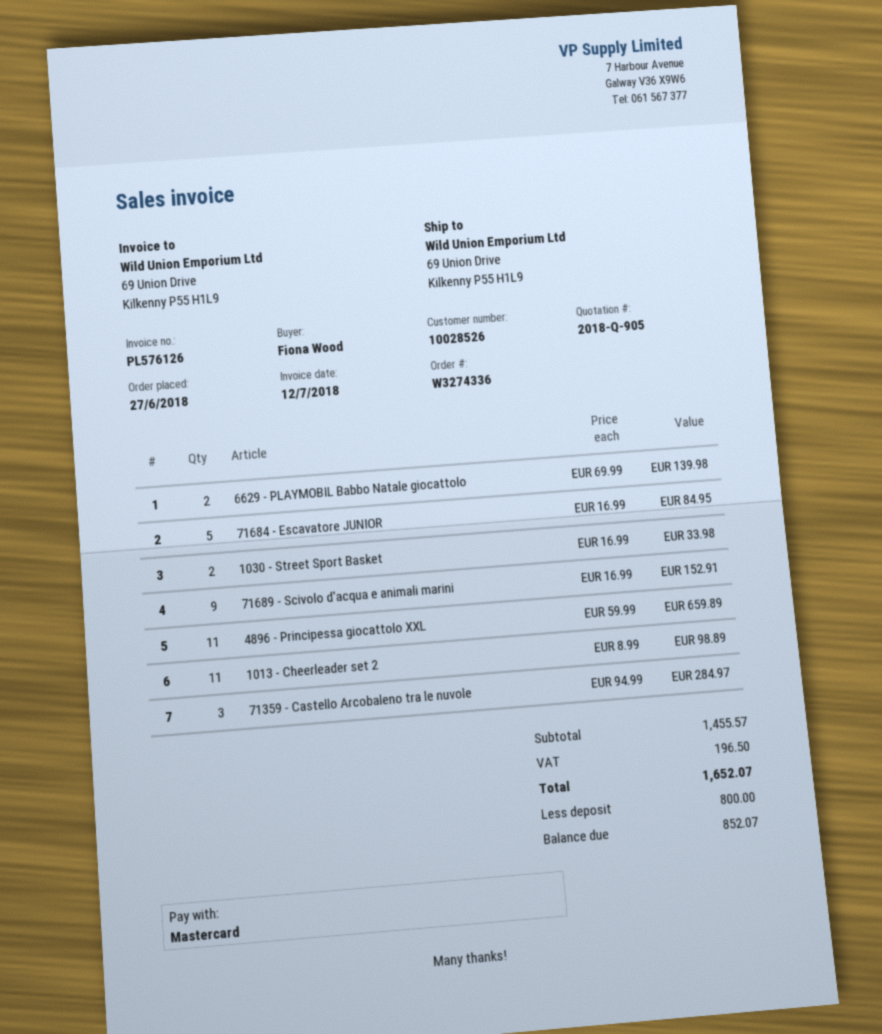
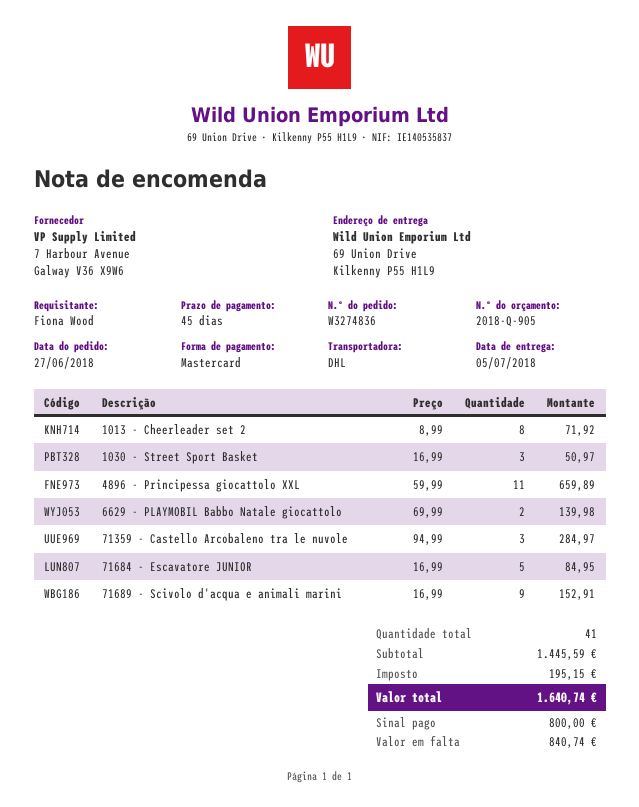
order number: W3274336 -> W3274836
1030 - Street Sport Basket: 2 x 16.99 = 33.98 -> 3 x 16.99 = 50.97
1013 - Cheerleader set 2: 11 x 8.99 = 98.89 -> 8 x 8.99 = 71.92
subtotal: 1455.57 -> 1445.59
tax: 196.50 -> 195.15
total: 1652.07 -> 1640.74
balance: 852.07 -> 840.74

